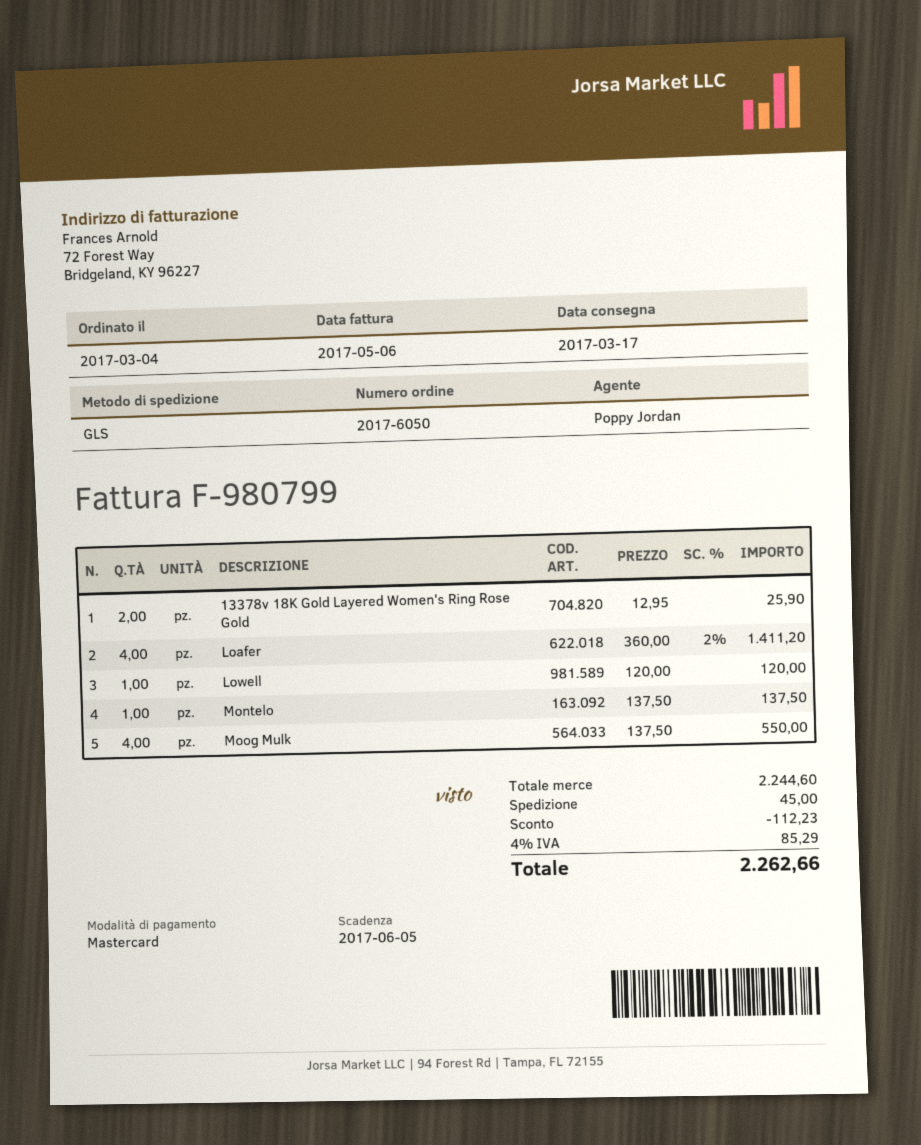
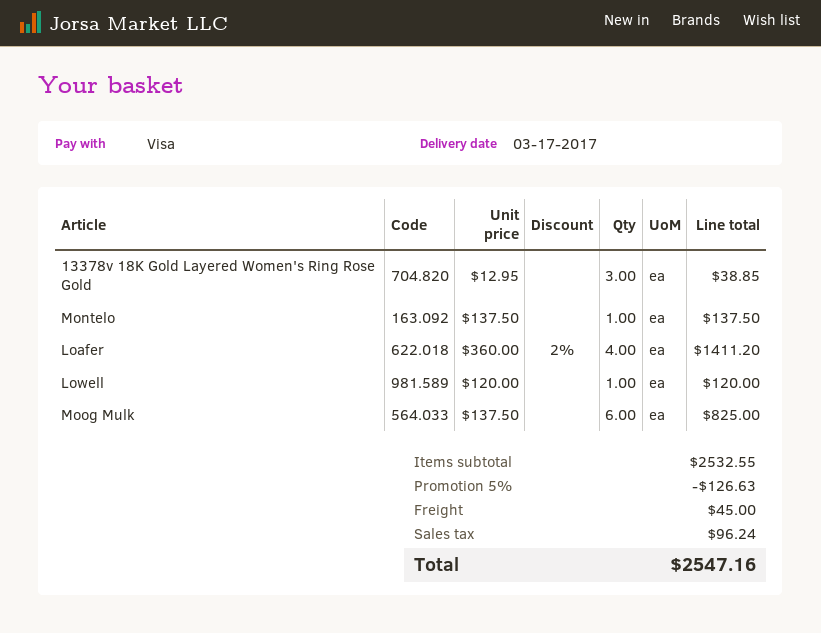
payment method: Mastercard -> Visa
13378v 18K Gold Layered Women's Ring Rose Gold: 2 x 12.95 = 25.90 -> 3 x 12.95 = 38.85
Moog Mulk: 4 x 137.50 = 550.00 -> 6 x 137.50 = 825.00
subtotal: 2244.60 -> 2532.55
discount: 112.23 -> 126.63
tax: 85.29 -> 96.24
total: 2262.66 -> 2547.16

